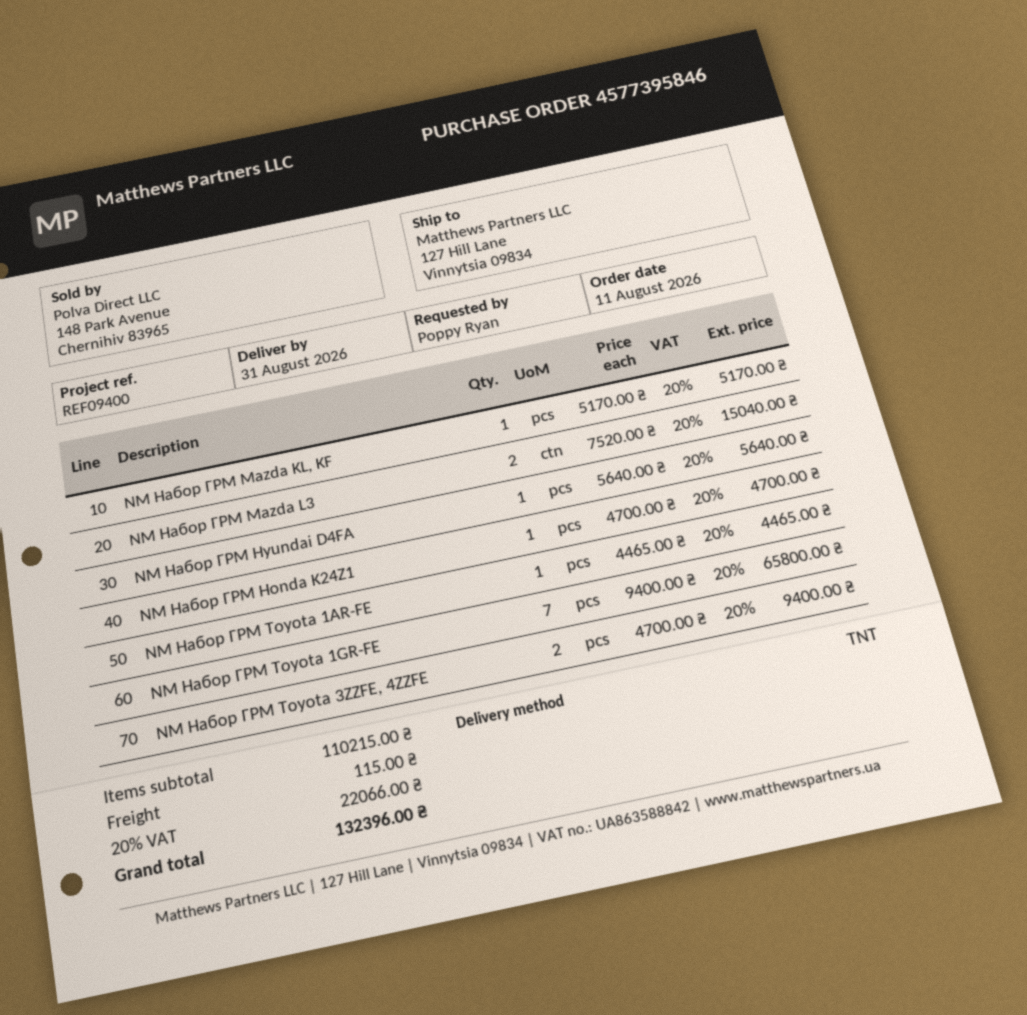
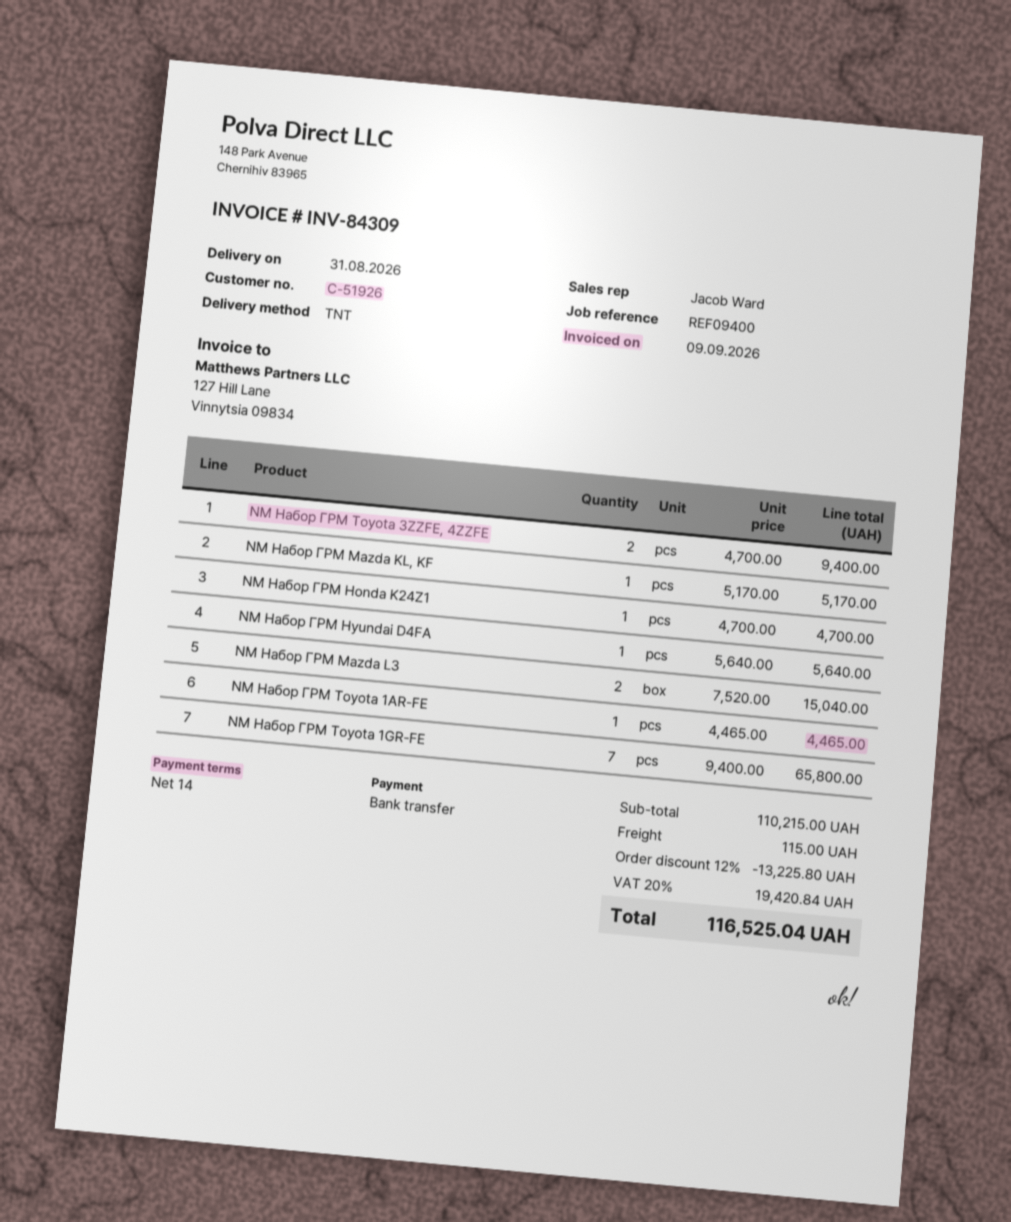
discount: none -> 12% = 13225.80
tax: 20% = 22066.00 -> 20% = 19420.84
total: 132396.00 -> 116525.04

